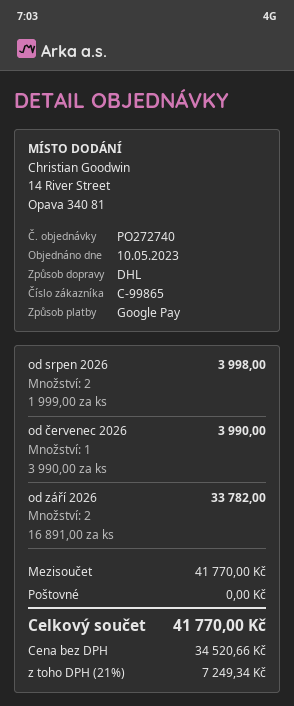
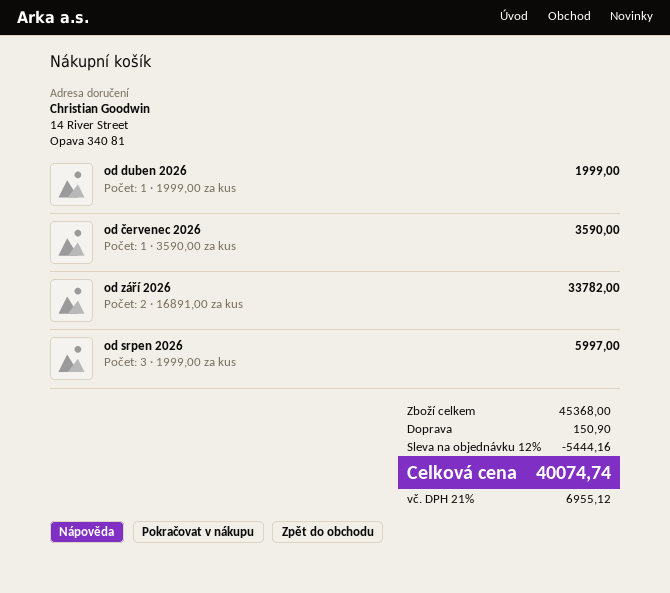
od srpen 2026: 2 x 1999.00 = 3998.00 -> 3 x 1999.00 = 5997.00
od červenec 2026: 1 x 3990.00 = 3990.00 -> 1 x 3590.00 = 3590.00
od duben 2026: none -> 1 x 1999.00 = 1999.00
subtotal: 41770.00 -> 45368.00
discount: none -> 12% = 5444.16
shipping: 0.00 -> 150.90
tax: 21% = 7249.34 -> 21% = 6955.12
total: 41770.00 -> 40074.74

